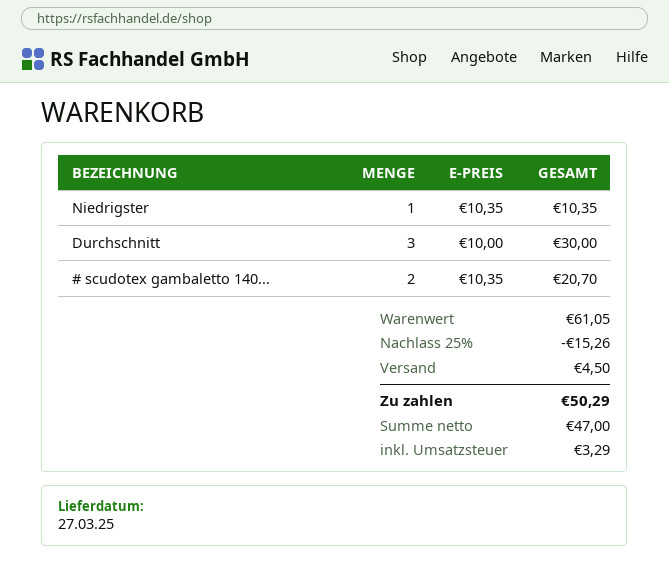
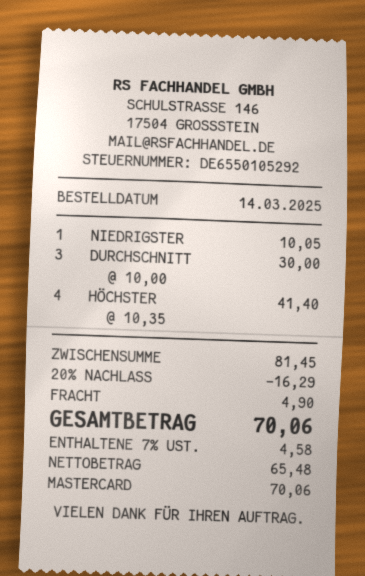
Niedrigster: 1 x 10.35 = 10.35 -> 1 x 10.05 = 10.05
# scudotex gambaletto 140...: 2 x 10.35 = 20.70 -> none
HÖCHSTER: none -> 4 x 10.35 = 41.40
subtotal: 61.05 -> 81.45
discount: 25% = 15.26 -> 20% = 16.29
shipping: 4.50 -> 4.90
net: 47.00 -> 65.48
tax: 3.29 -> 4.58
total: 50.29 -> 70.06

